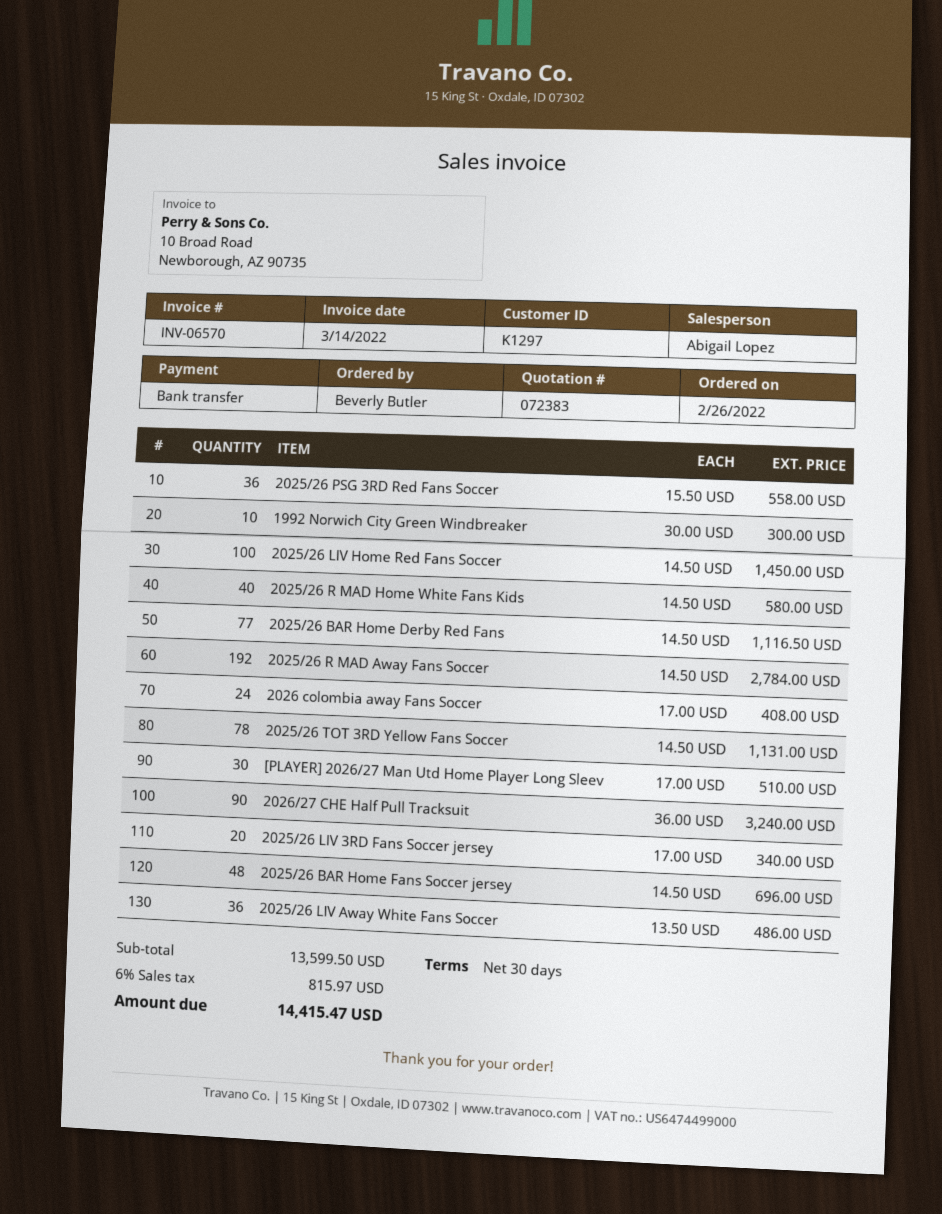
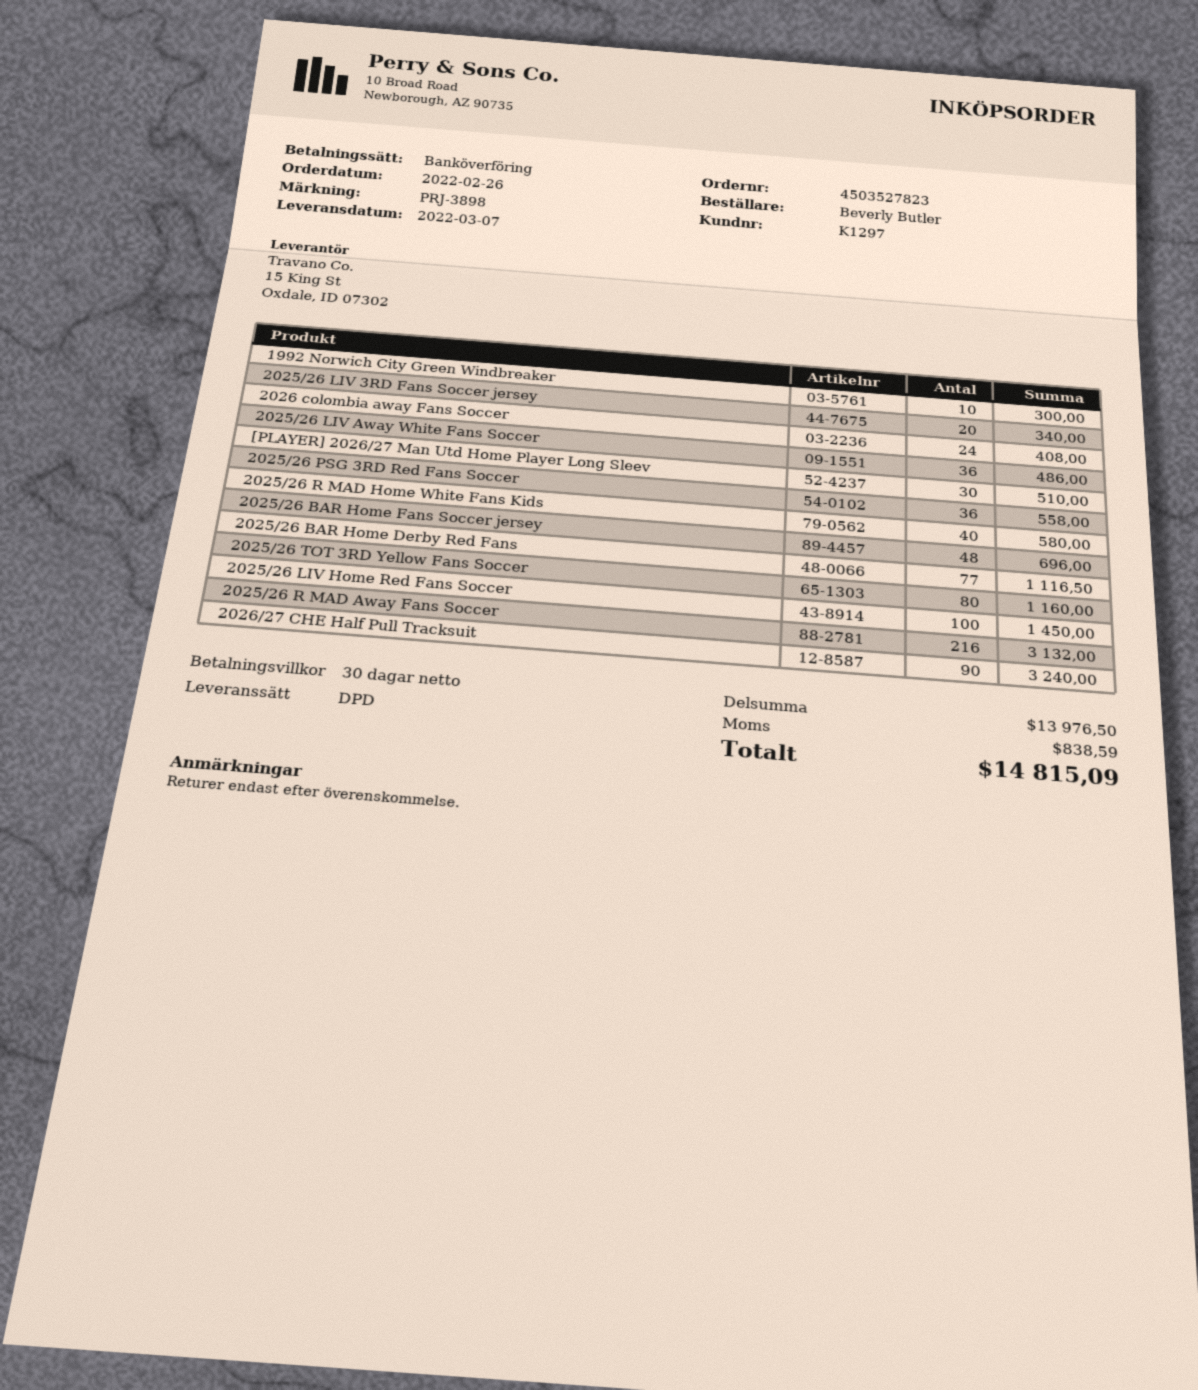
2025/26 R MAD Away Fans Soccer: 192 for 2784.00 -> 216 for 3132.00
2025/26 TOT 3RD Yellow Fans Soccer: 78 for 1131.00 -> 80 for 1160.00
subtotal: 13599.50 -> 13976.50
tax: 815.97 -> 838.59
total: 14415.47 -> 14815.09

